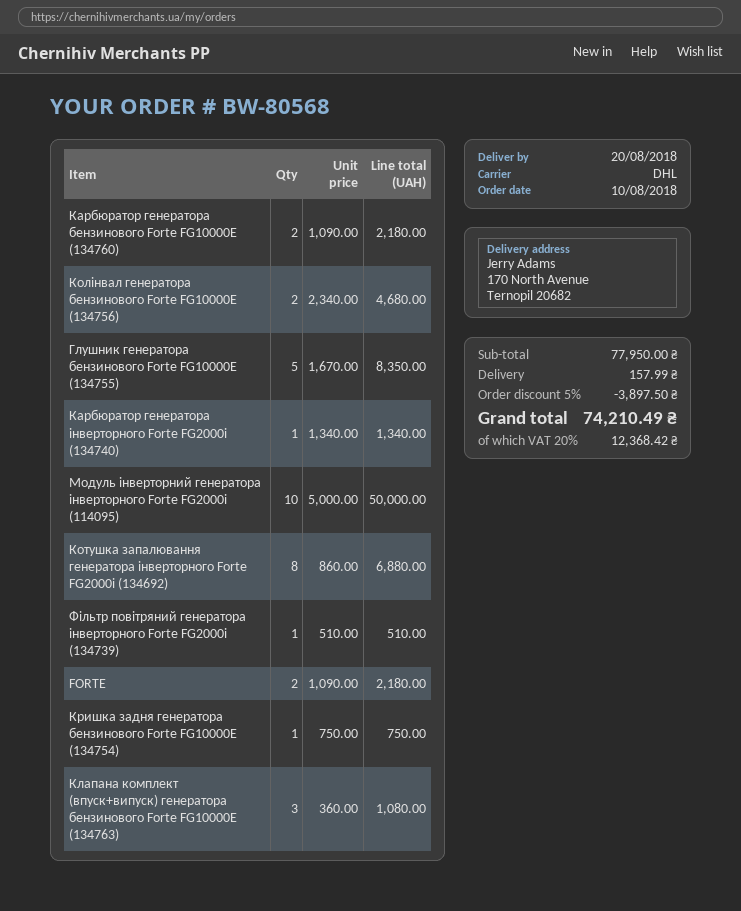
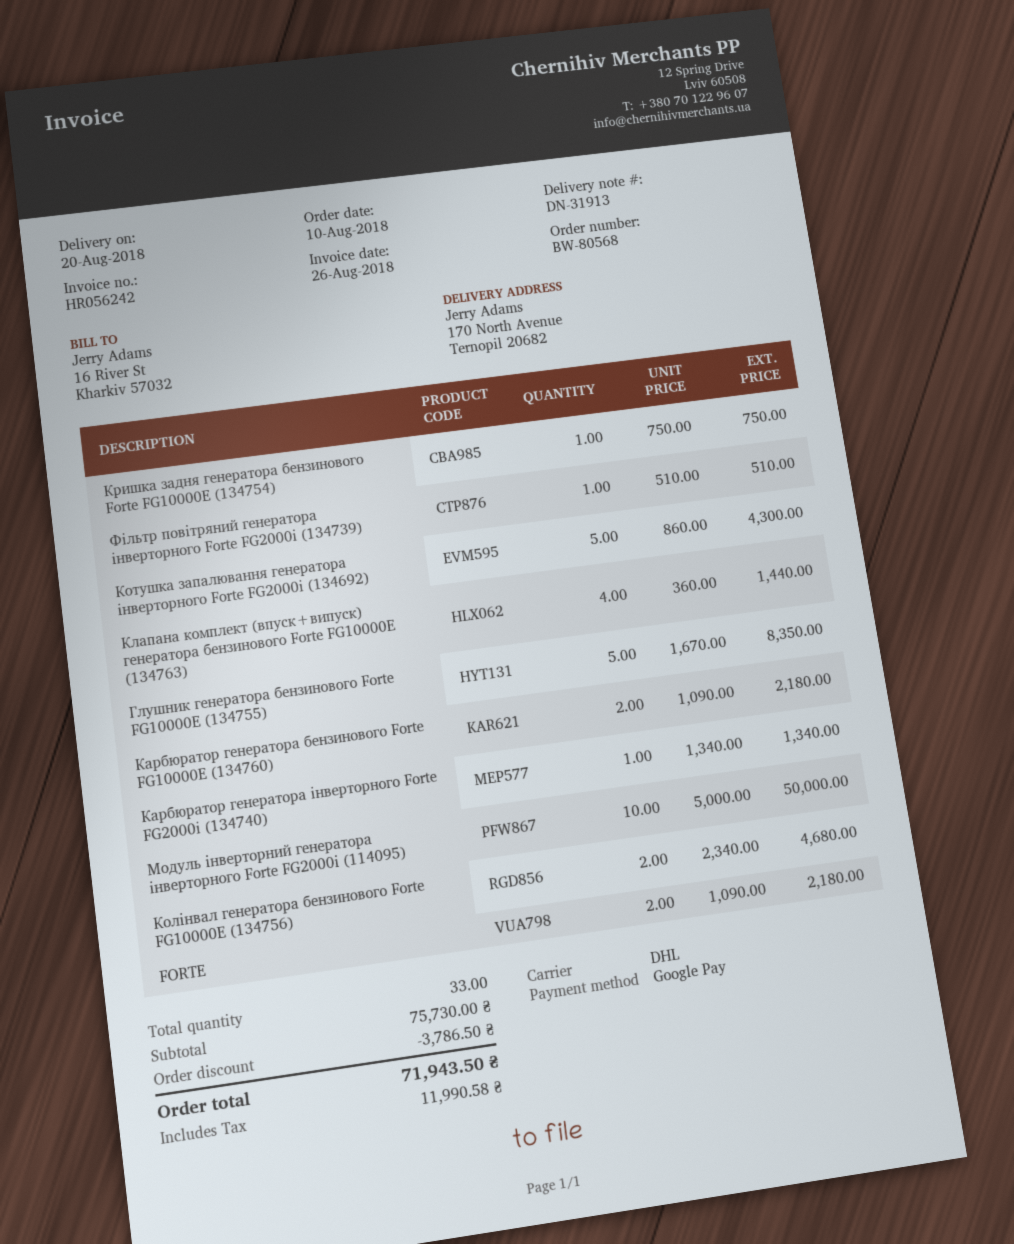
Котушка запалювання генератора інверторного Forte FG2000i (134692): 8 x 860.00 = 6880.00 -> 5 x 860.00 = 4300.00
Клапана комплект (впуск+випуск) генератора бензинового Forte FG10000E (134763): 3 x 360.00 = 1080.00 -> 4 x 360.00 = 1440.00
subtotal: 77950.00 -> 75730.00
discount: 3897.50 -> 3786.50
shipping: 157.99 -> none
tax: 12368.42 -> 11990.58
total: 74210.49 -> 71943.50

